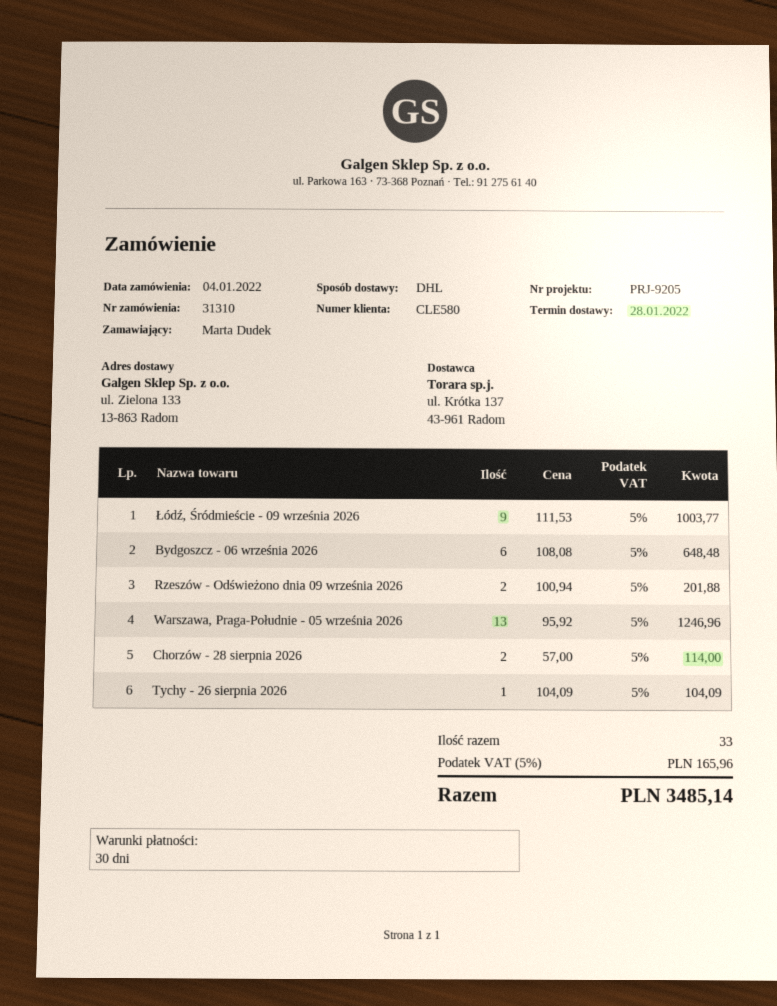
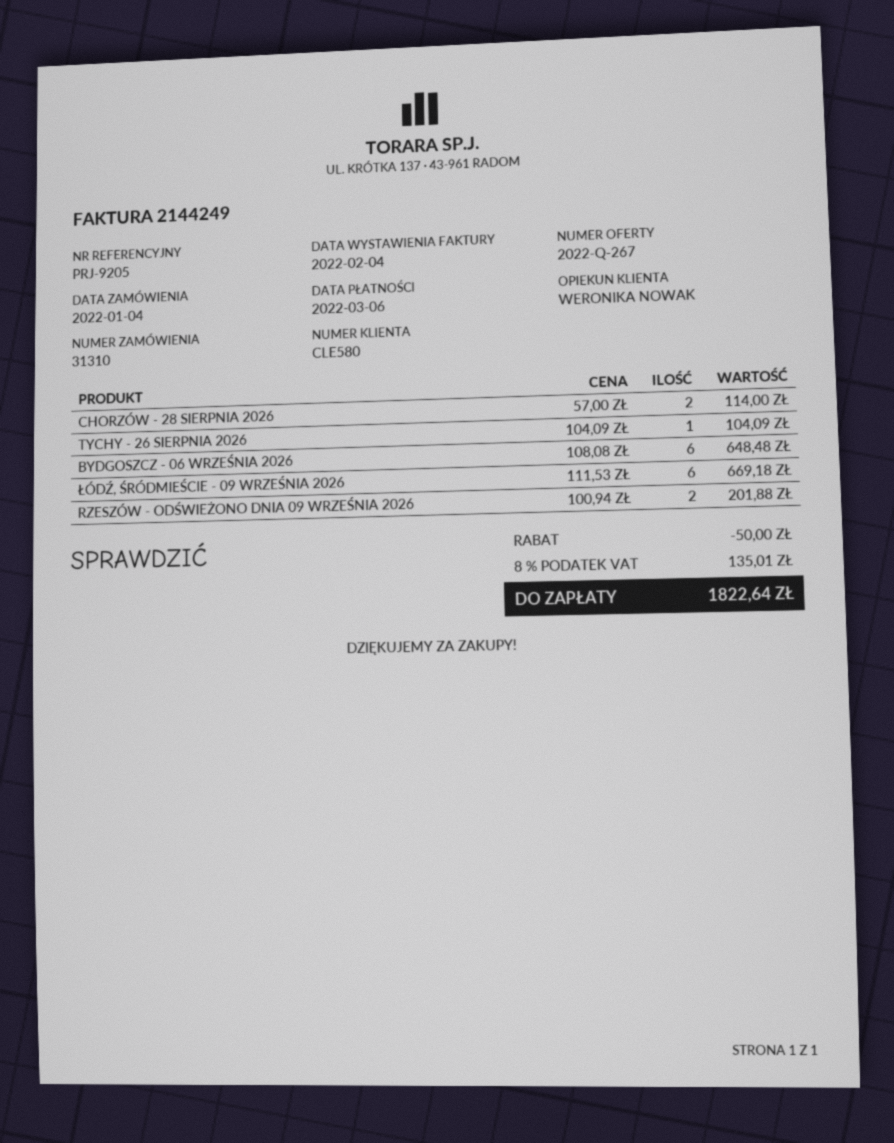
Łódź, Śródmieście - 09 września 2026: 9 x 111.53 = 1003.77 -> 6 x 111.53 = 669.18
Warszawa, Praga-Południe - 05 września 2026: 13 x 95.92 = 1246.96 -> none
discount: none -> 50.00
tax: 5% = 165.96 -> 8% = 135.01
total: 3485.14 -> 1822.64

